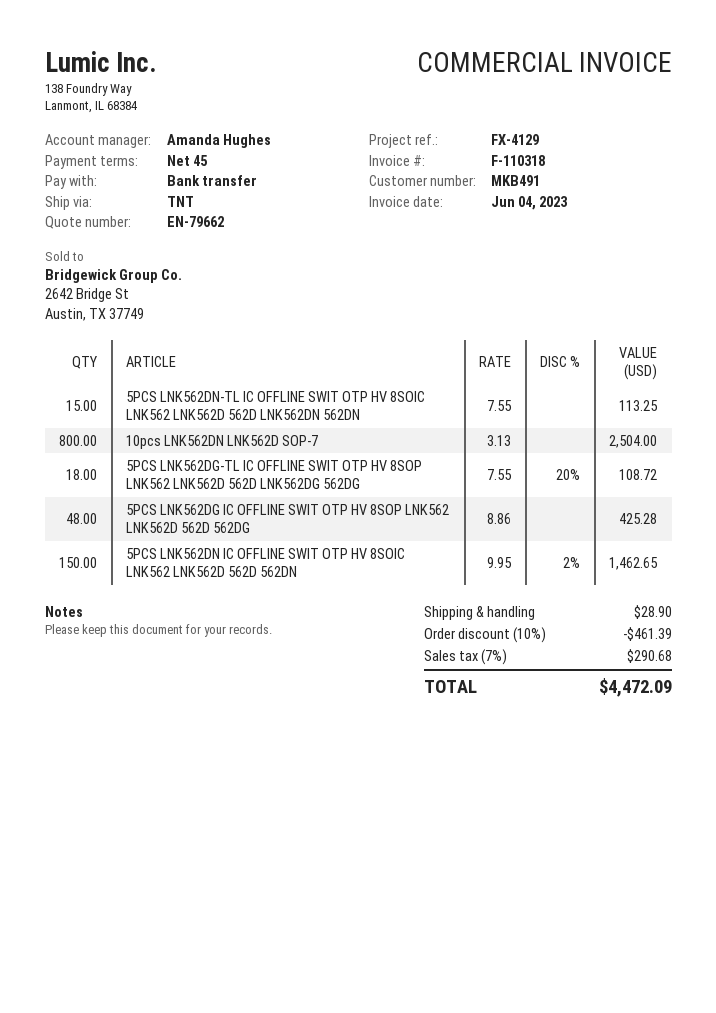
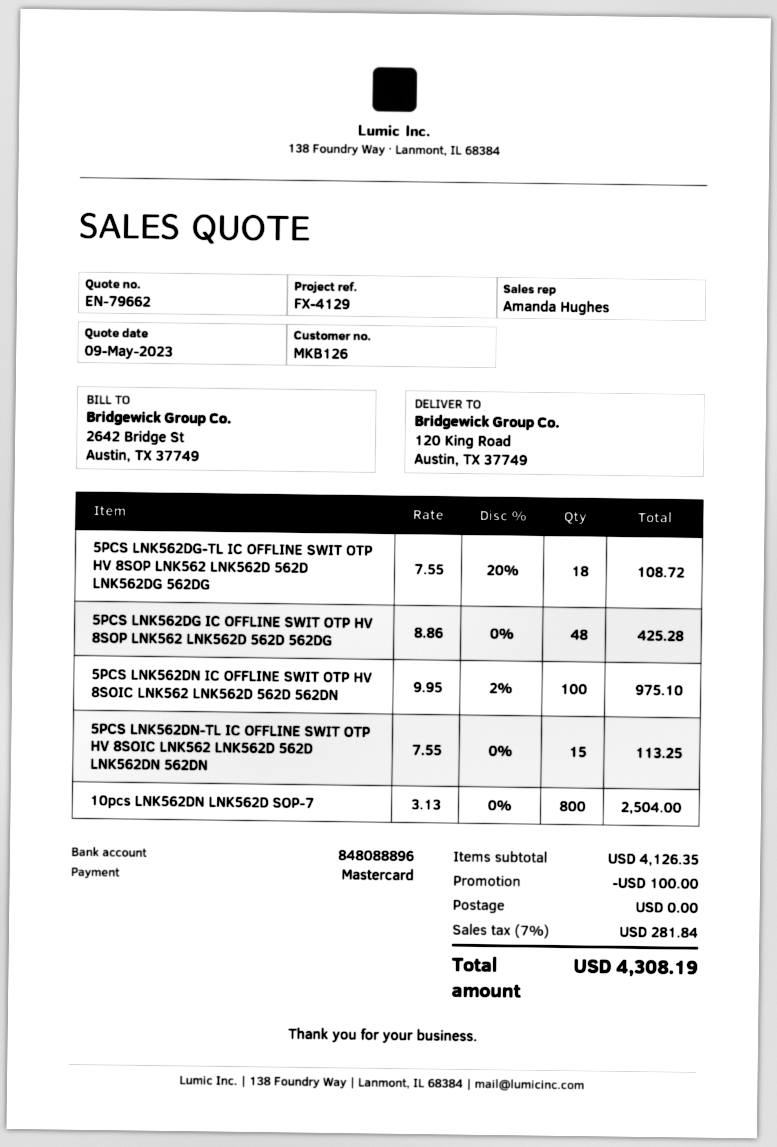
customer number: MKB491 -> MKB126
payment method: bank transfer -> Mastercard
5PCS LNK562DN IC OFFLINE SWIT OTP HV 8SOIC LNK562 LNK562D 562D 562DN: 150 x 9.95 - 2% = 1462.65 -> 100 x 9.95 - 2% = 975.10
discount: 461.39 -> 100.00
shipping: 28.90 -> 0.00
tax: 7% = 290.68 -> 7% = 281.84
total: 4472.09 -> 4308.19

